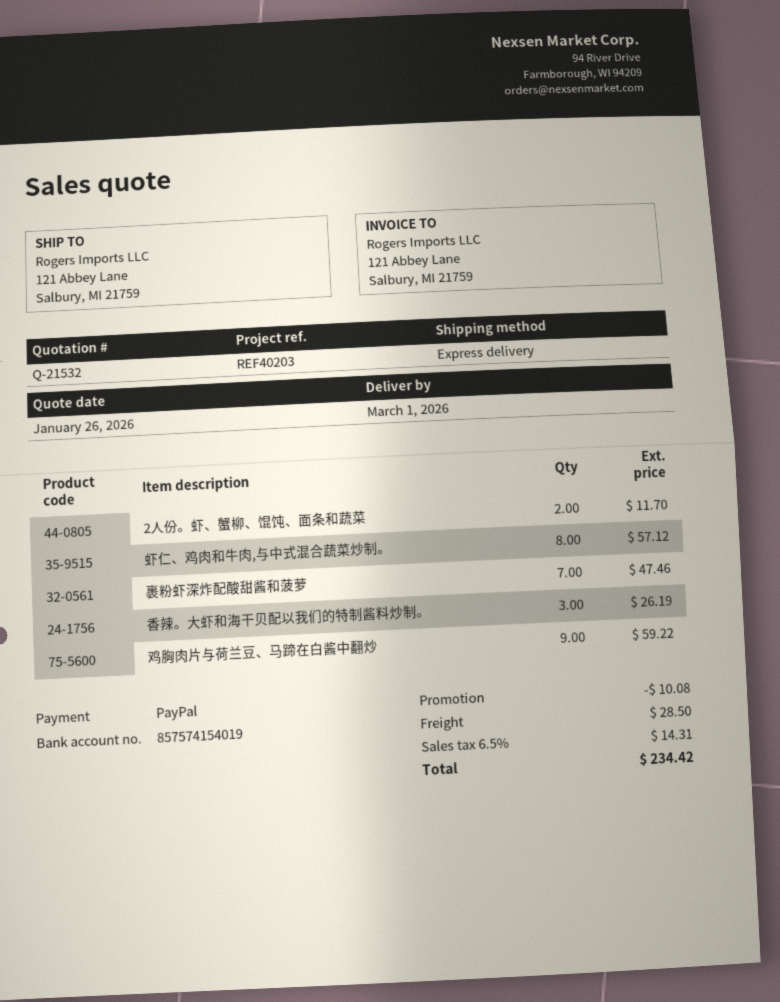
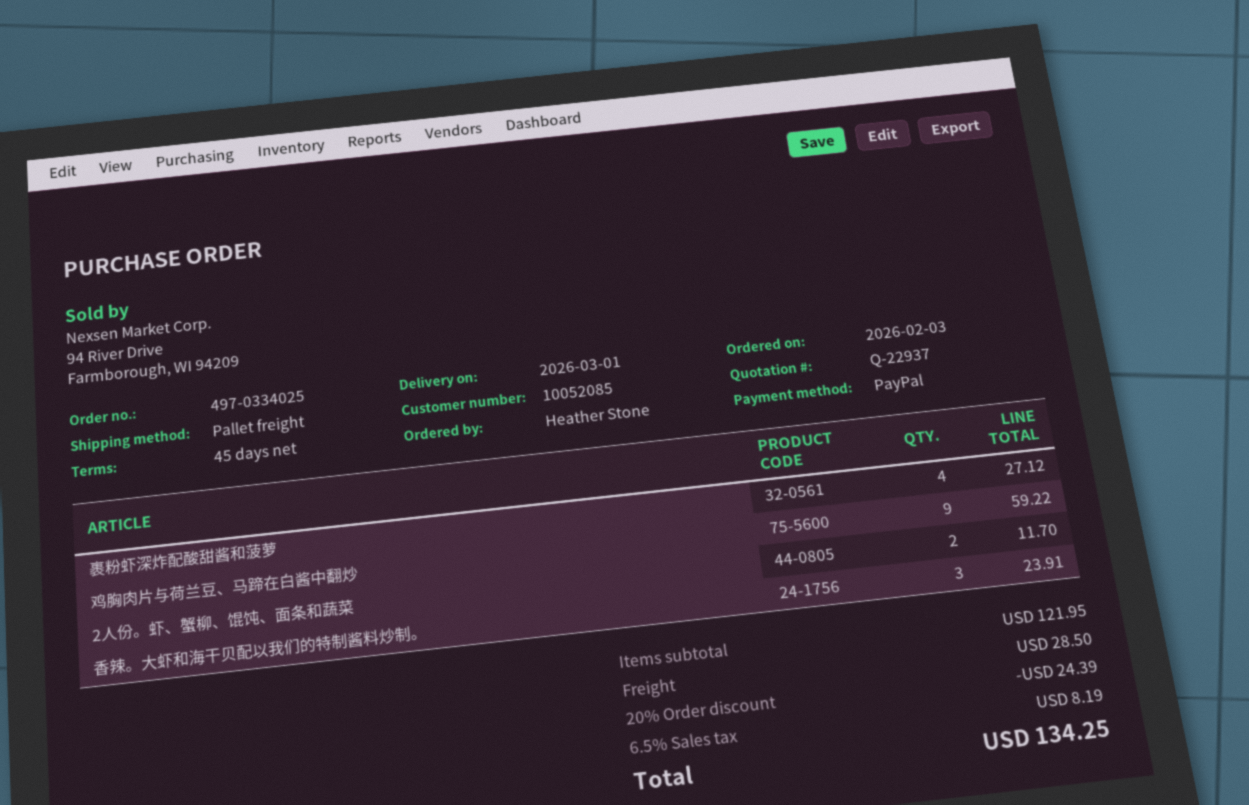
quote number: Q-21532 -> Q-22937
shipping method: express -> pallet freight
虾仁、鸡肉和牛肉,与中式混合蔬菜炒制。: 8 for 57.12 -> none
裹粉虾深炸配酸甜酱和菠萝: 7 for 47.46 -> 4 for 27.12
香辣。大虾和海干贝配以我们的特制酱料炒制。: 3 for 26.19 -> 3 for 23.91
discount: 10.08 -> 24.39
tax: 6.5% = 14.31 -> 6.5% = 8.19
total: 234.42 -> 134.25

